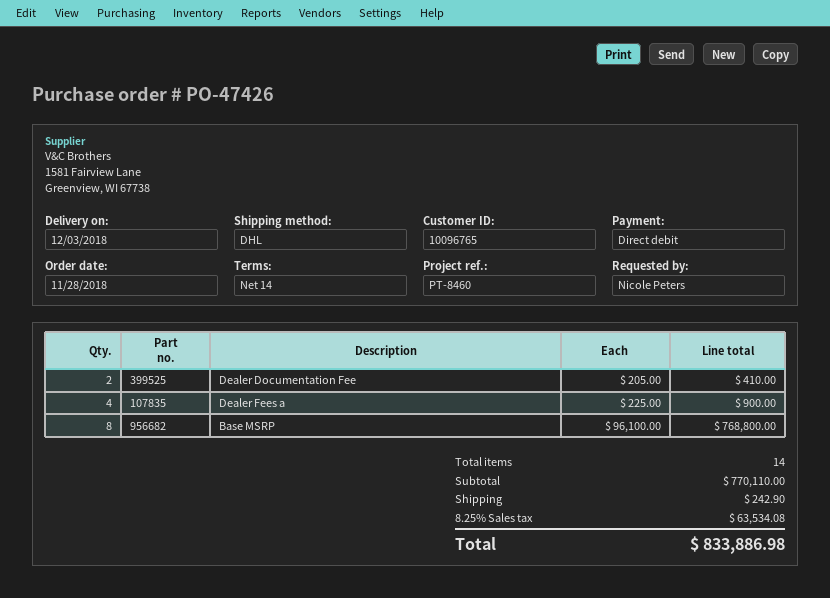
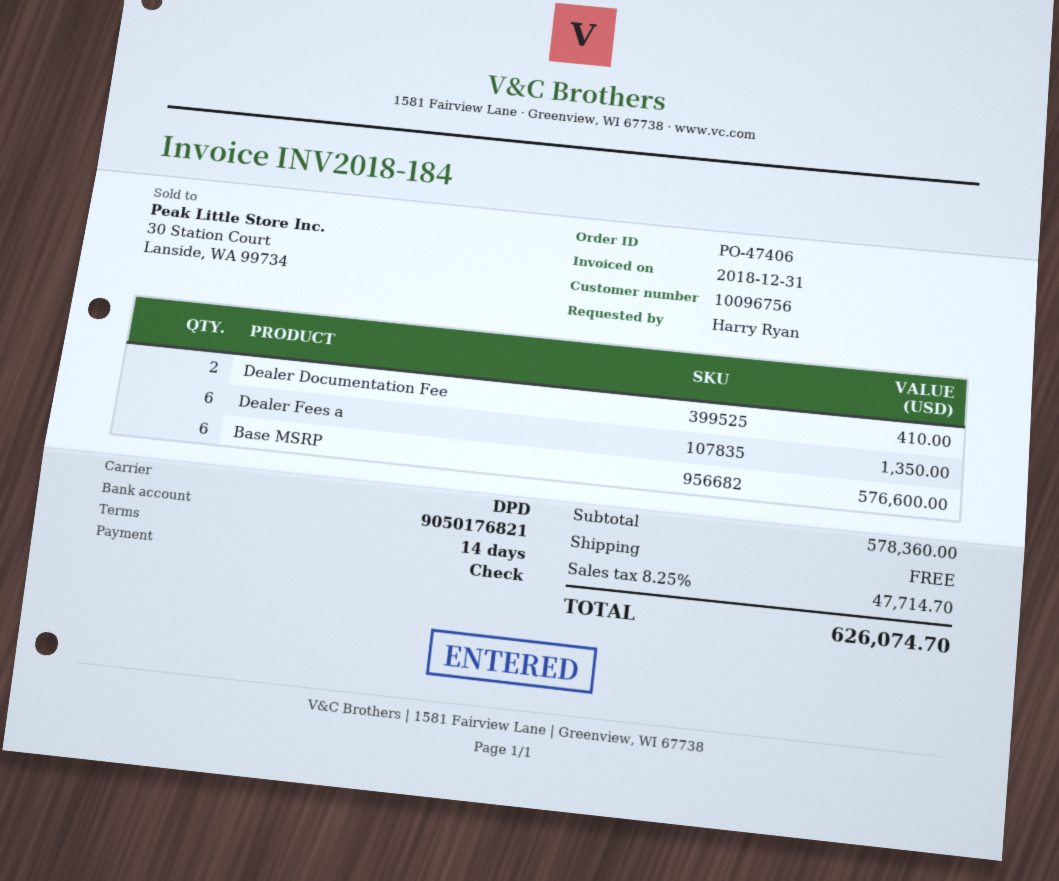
order number: PO-47426 -> PO-47406
customer number: 10096765 -> 10096756
ordered by: Nicole Peters -> Harry Ryan
payment method: direct debit -> cheque
shipping method: DHL -> DPD
Dealer Fees a: 4 for 900.00 -> 6 for 1350.00
Base MSRP: 8 for 768800.00 -> 6 for 576600.00
subtotal: 770110.00 -> 578360.00
shipping: 242.90 -> 0.00
tax: 8.25% = 63534.08 -> 8.25% = 47714.70
total: 833886.98 -> 626074.70

